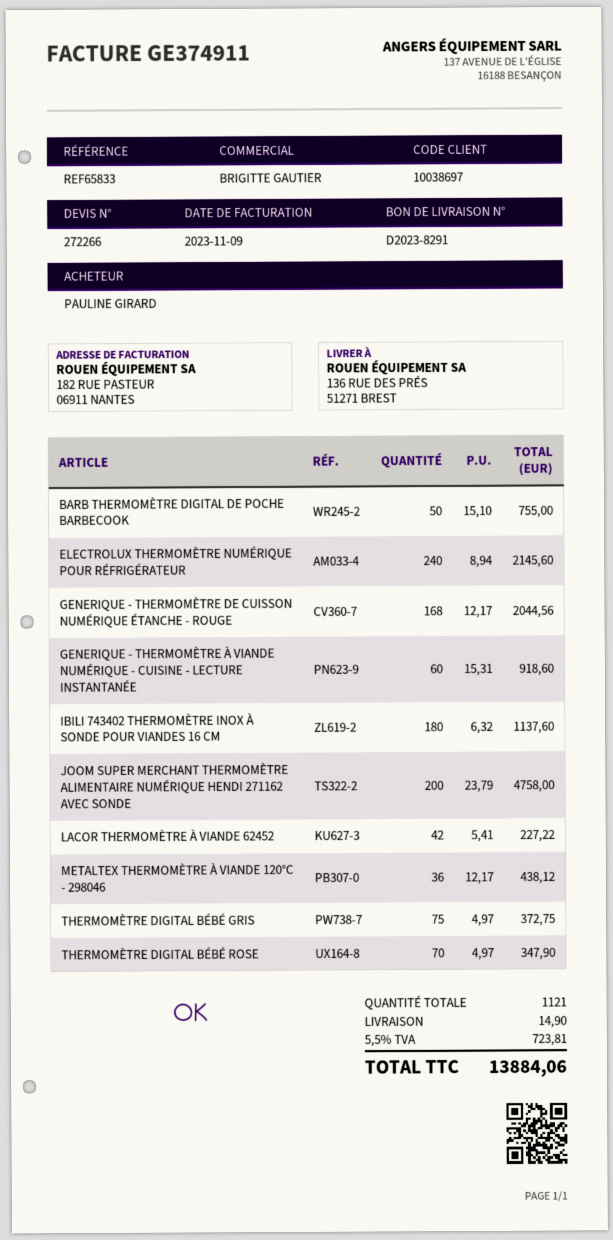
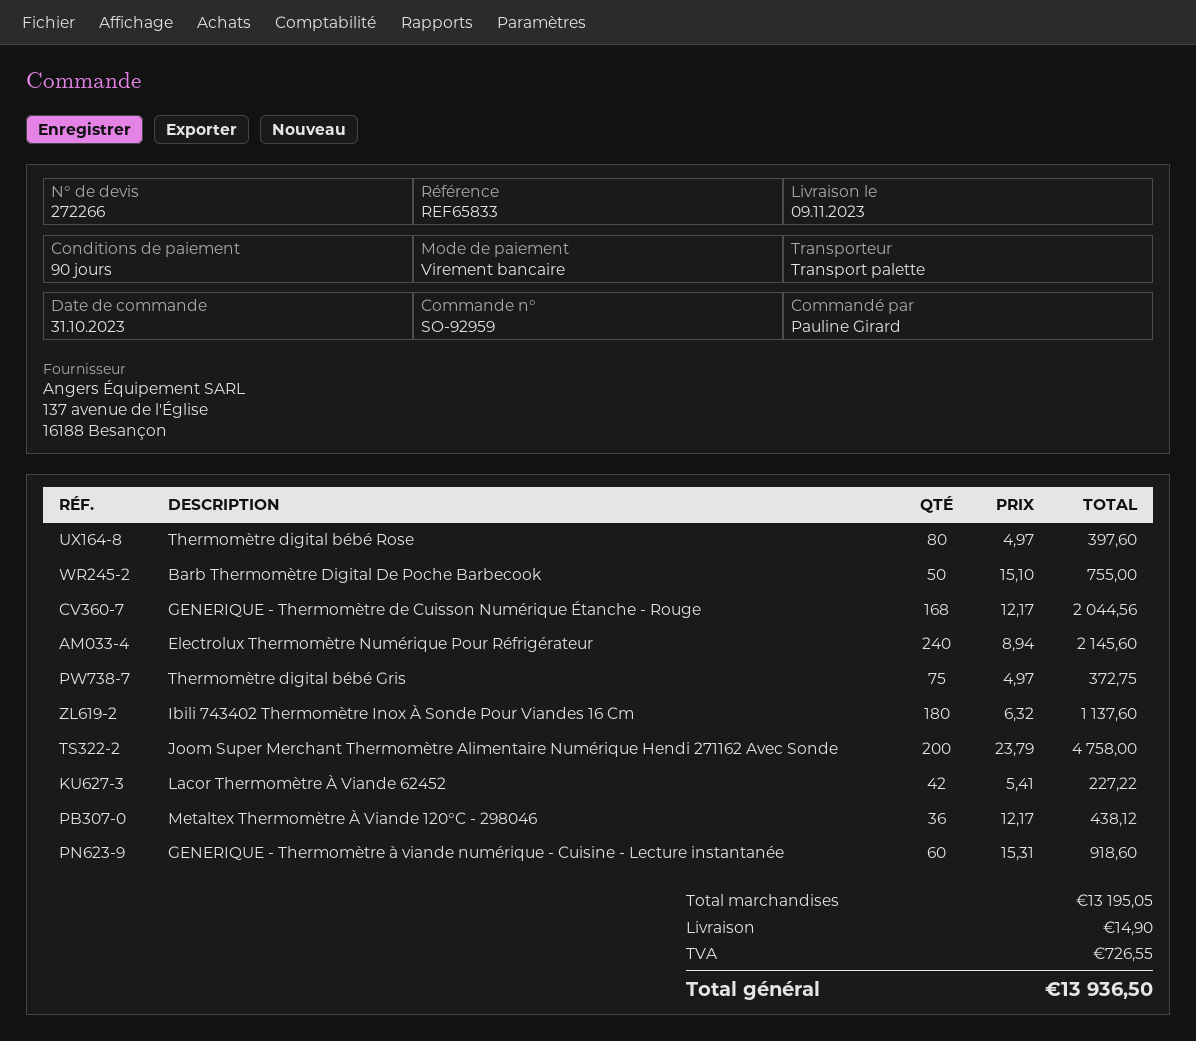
THERMOMÈTRE DIGITAL BÉBÉ ROSE: 70 x 4.97 = 347.90 -> 80 x 4.97 = 397.60
tax: 723.81 -> 726.55
total: 13884.06 -> 13936.50

